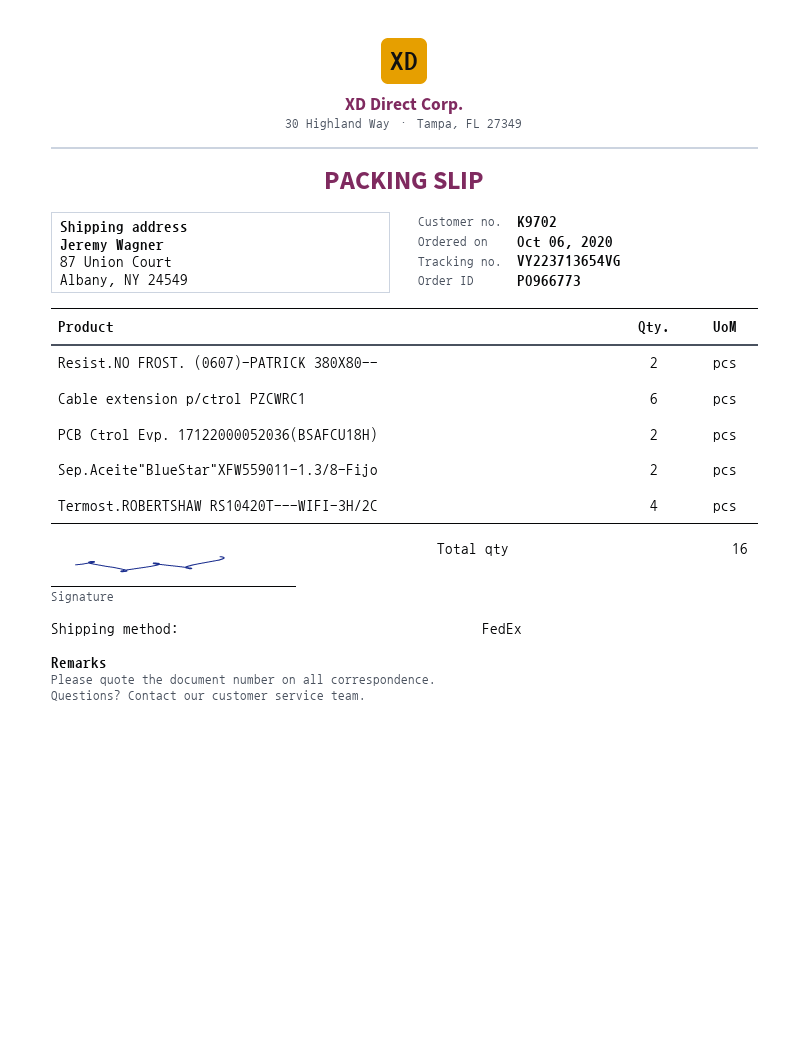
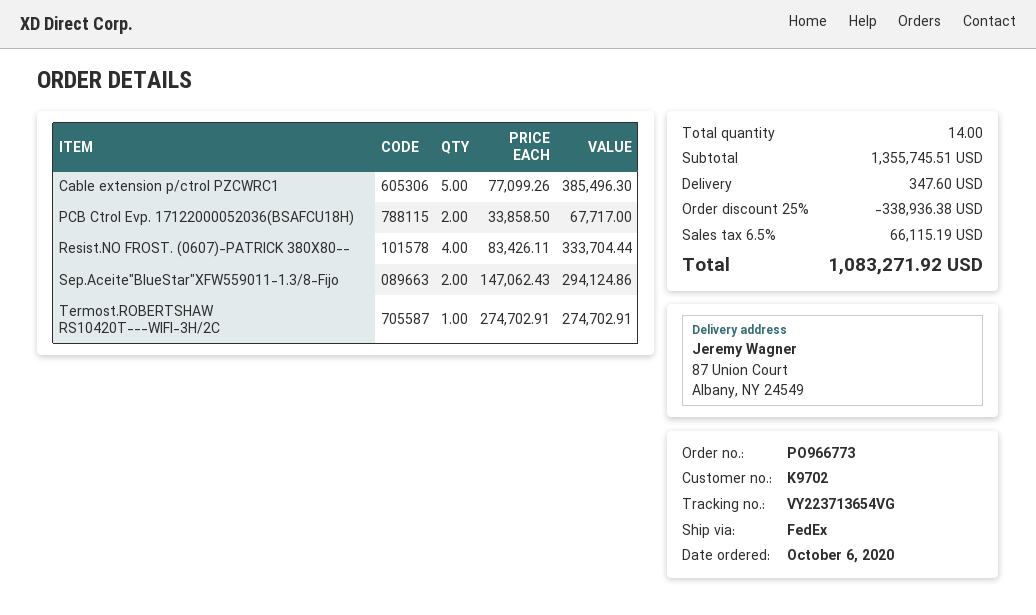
Resist.NO FROST. (0607)-PATRICK 380X80--: 2 -> 4
Cable extension p/ctrol PZCWRC1: 6 -> 5
Termost.ROBERTSHAW RS10420T---WIFI-3H/2C: 4 -> 1
total quantity: 16 -> 14

